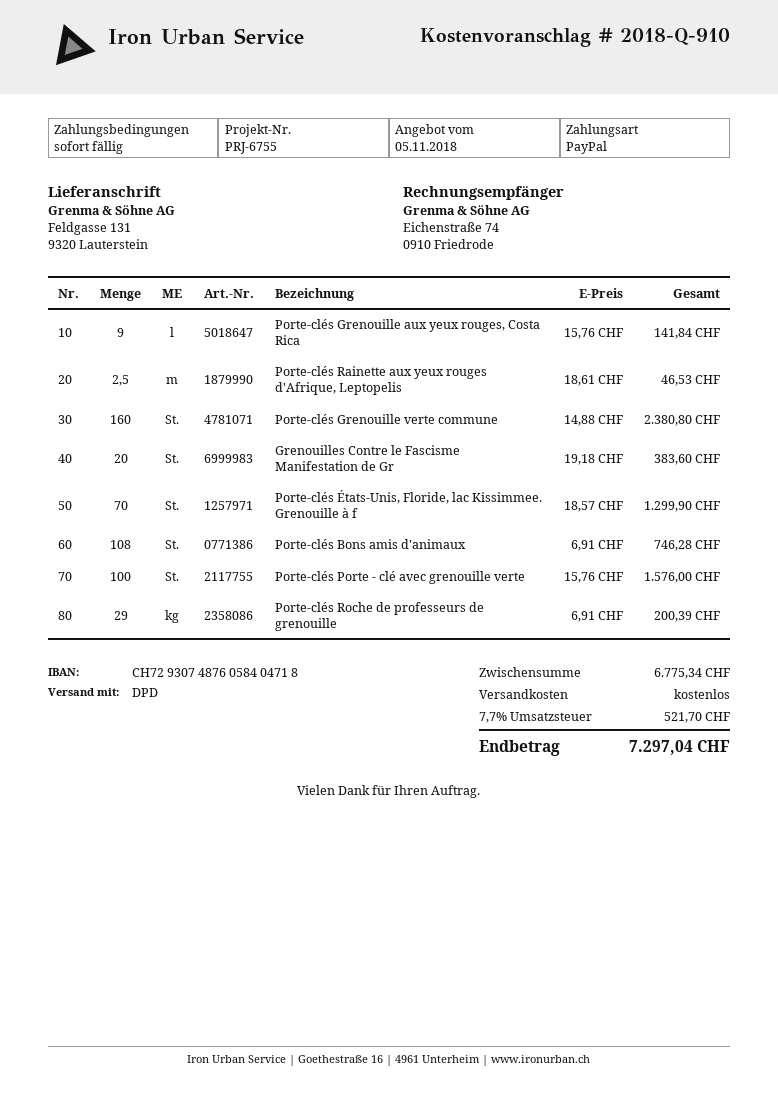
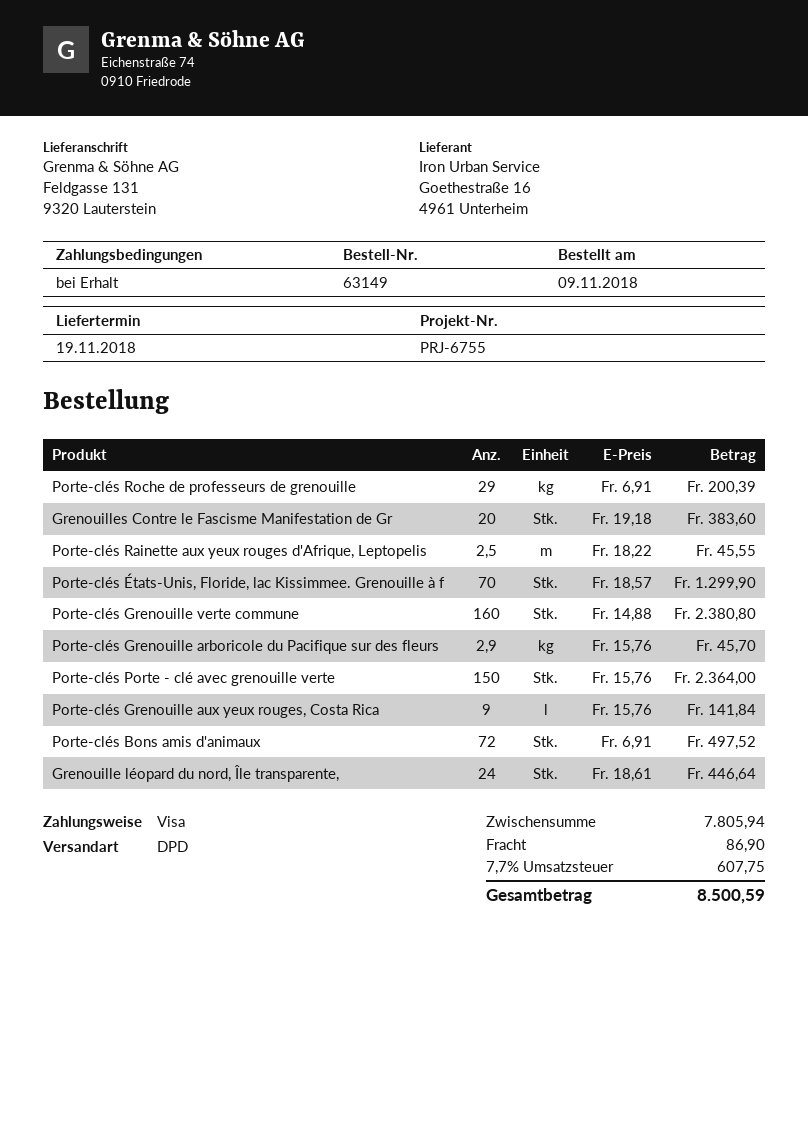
payment method: PayPal -> Visa
Porte-clés Rainette aux yeux rouges d'Afrique, Leptopelis: 2.5 x 18.61 = 46.53 -> 2.5 x 18.22 = 45.55
Porte-clés Bons amis d'animaux: 108 x 6.91 = 746.28 -> 72 x 6.91 = 497.52
Porte-clés Porte - clé avec grenouille verte: 100 x 15.76 = 1576.00 -> 150 x 15.76 = 2364.00
Porte-clés Grenouille arboricole du Pacifique sur des fleurs: none -> 2.9 x 15.76 = 45.70
Grenouille léopard du nord, Île transparente,: none -> 24 x 18.61 = 446.64
subtotal: 6775.34 -> 7805.94
shipping: 0.00 -> 86.90
tax: 7.7% = 521.70 -> 7.7% = 607.75
total: 7297.04 -> 8500.59

